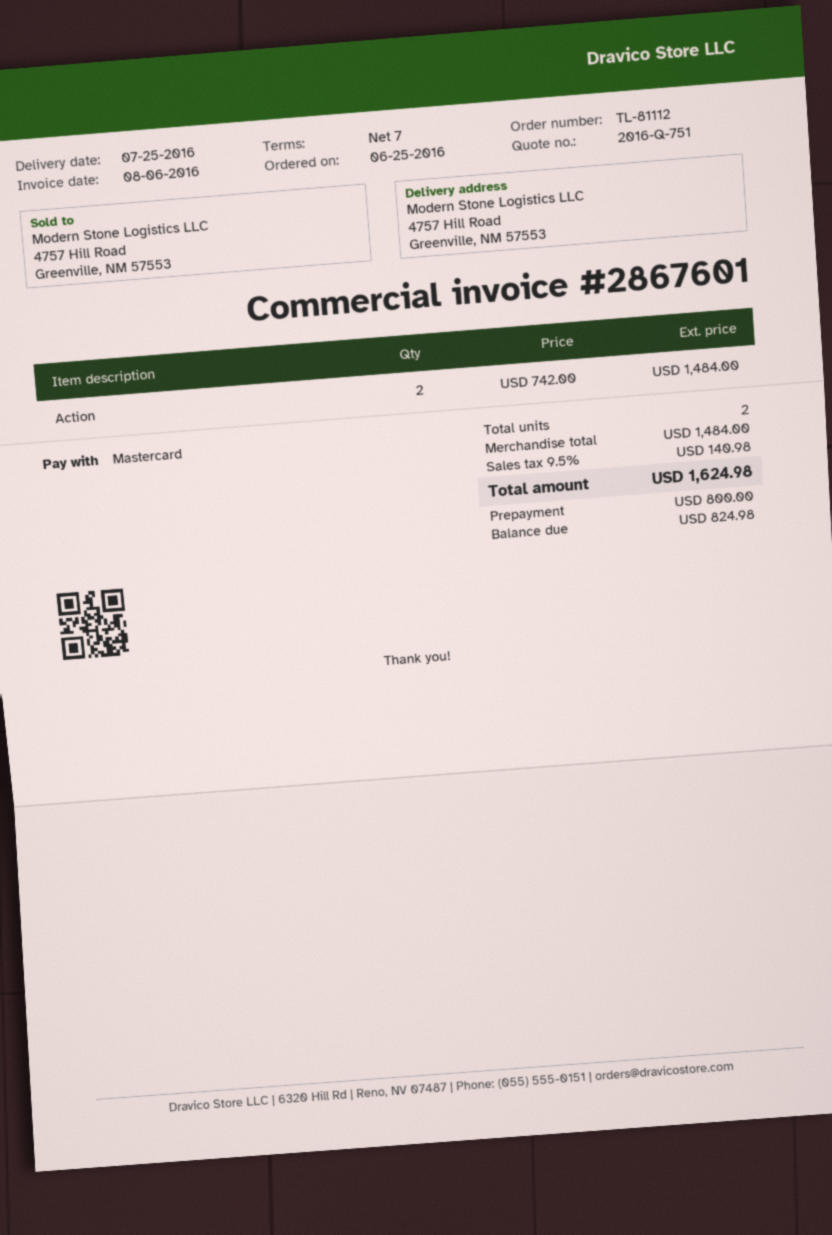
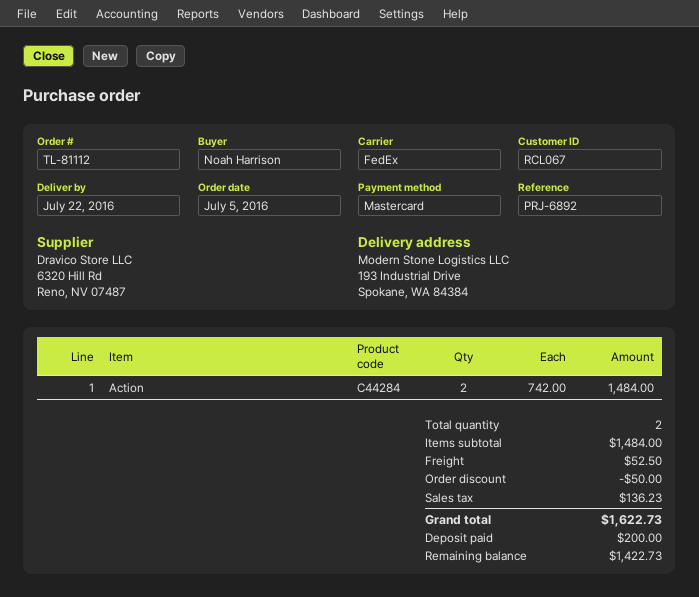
order date: 2016-06-25 -> 2016-07-05
delivery date: 2016-07-25 -> 2016-07-22
ship to: 4757 Hill Road, Greenville, NM 57553 -> 193 Industrial Drive, Spokane, WA 84384
discount: none -> 50.00
shipping: none -> 52.50
tax: 140.98 -> 136.23
total: 1624.98 -> 1622.73
deposit: 800.00 -> 200.00
balance: 824.98 -> 1422.73

